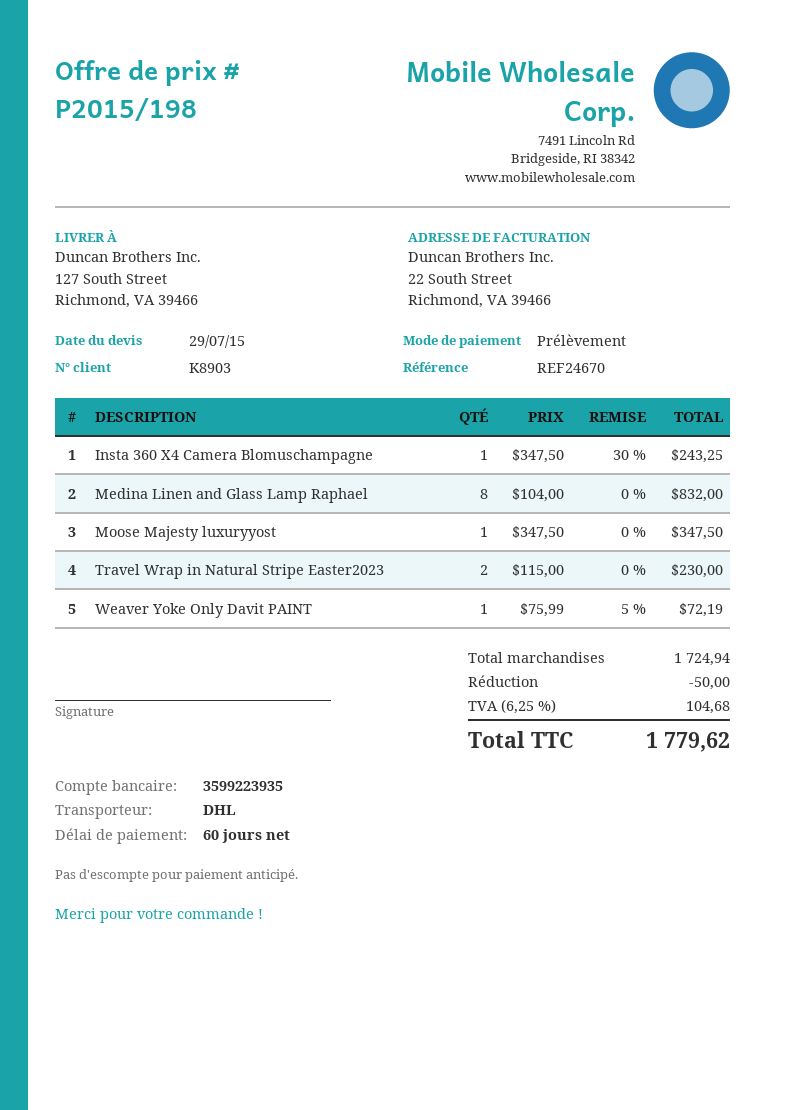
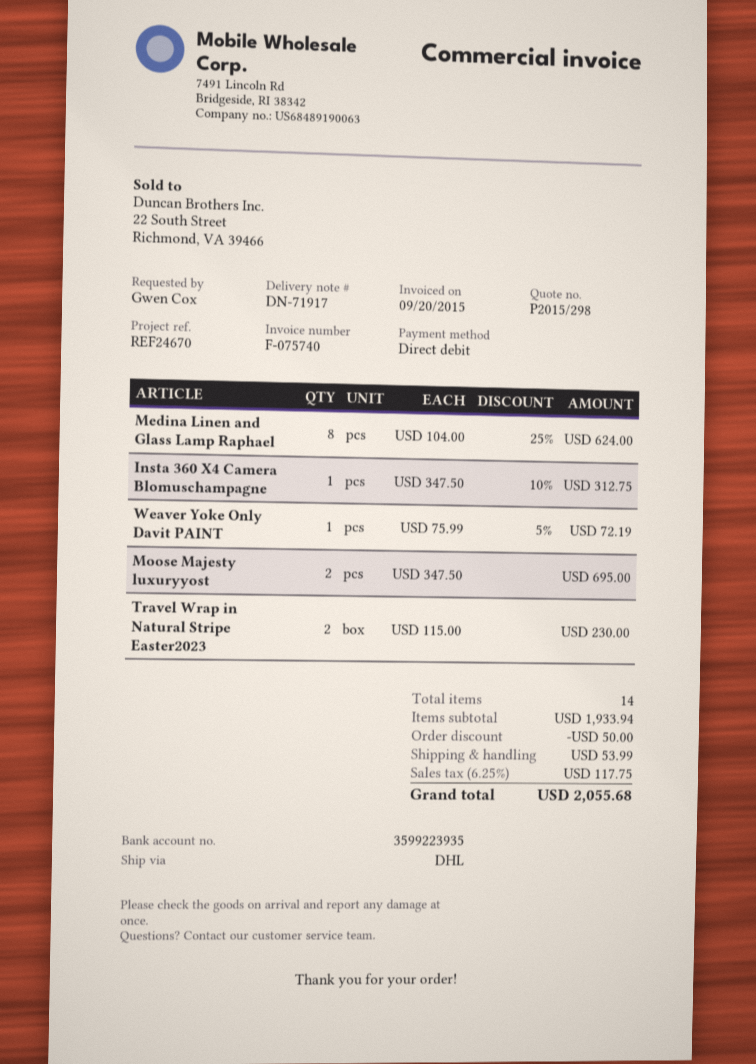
quote number: P2015/198 -> P2015/298
Insta 360 X4 Camera Blomuschampagne: 1 x 347.50 - 30% = 243.25 -> 1 x 347.50 - 10% = 312.75
Medina Linen and Glass Lamp Raphael: 8 x 104.00 = 832.00 -> 8 x 104.00 - 25% = 624.00
Moose Majesty luxuryyost: 1 x 347.50 = 347.50 -> 2 x 347.50 = 695.00
subtotal: 1724.94 -> 1933.94
shipping: none -> 53.99
tax: 6.25% = 104.68 -> 6.25% = 117.75
total: 1779.62 -> 2055.68

